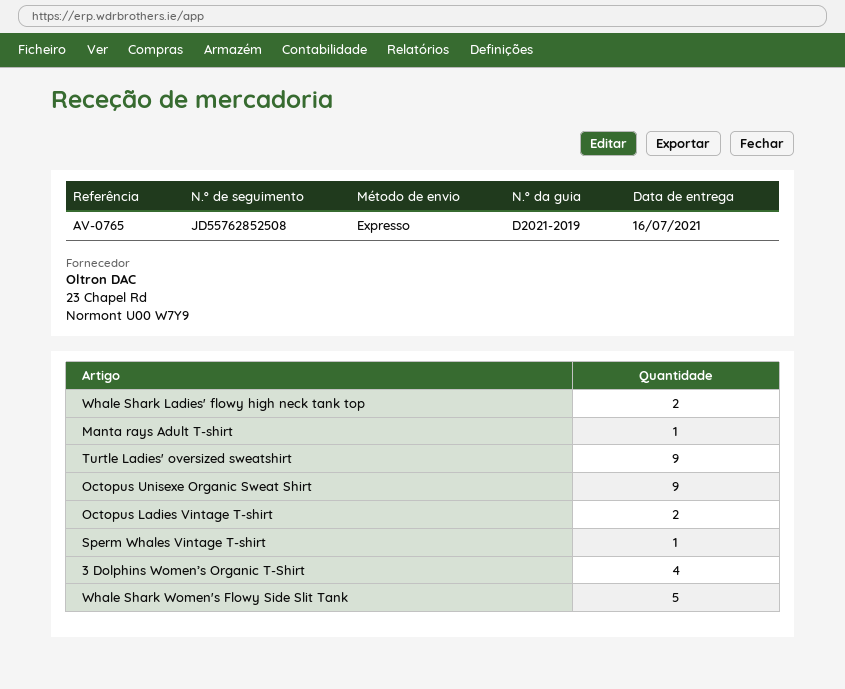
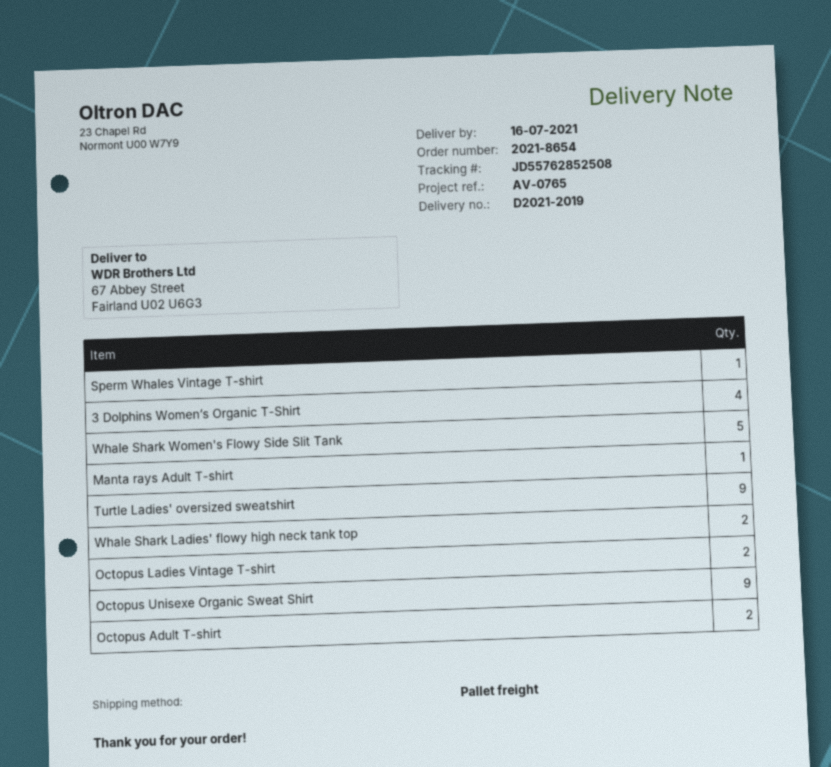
shipping method: express -> pallet freight
Octopus Adult T-shirt: none -> 2

